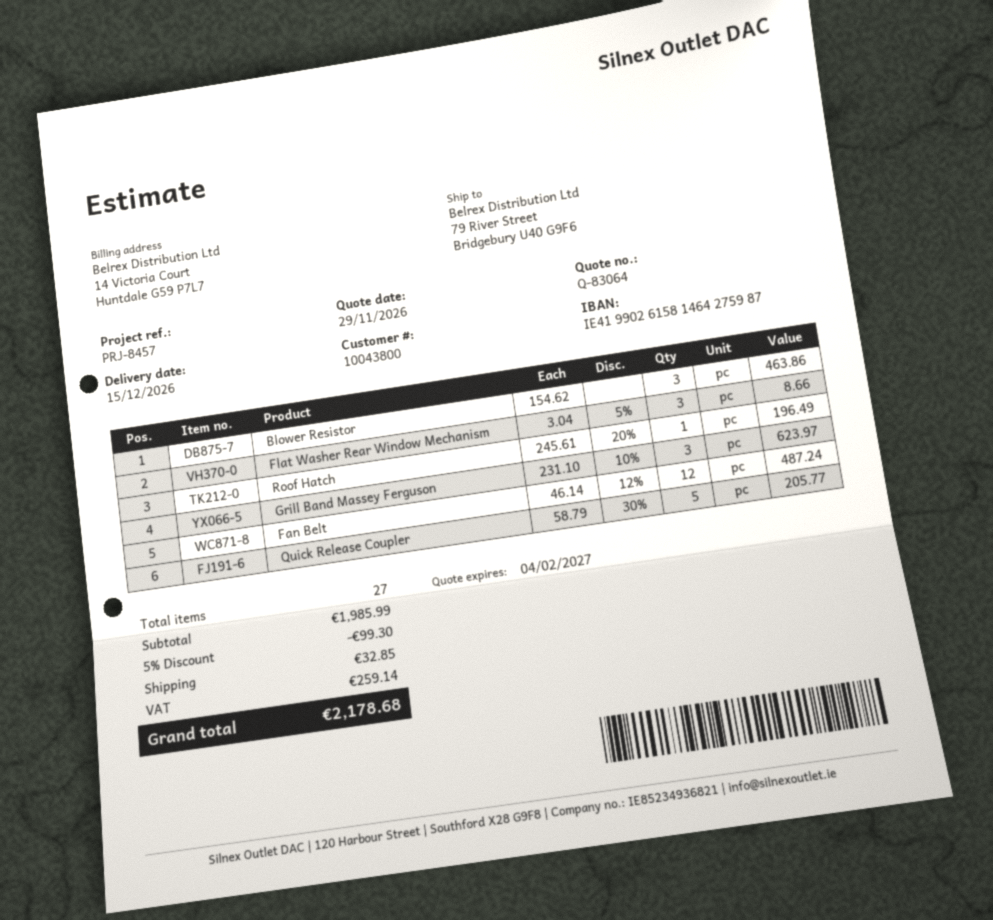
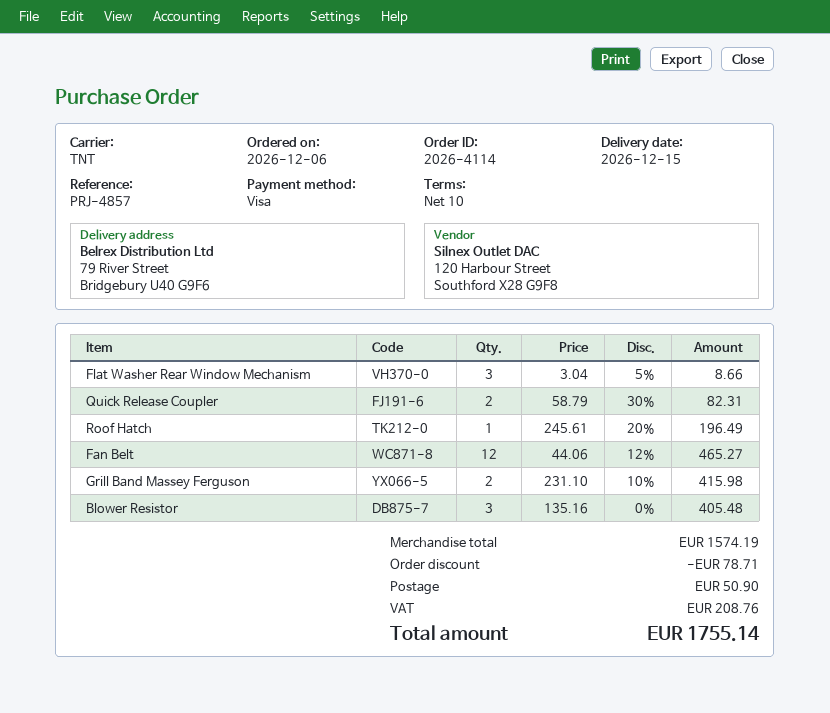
reference: PRJ-8457 -> PRJ-4857
Blower Resistor: 3 x 154.62 = 463.86 -> 3 x 135.16 = 405.48
Grill Band Massey Ferguson: 3 x 231.10 - 10% = 623.97 -> 2 x 231.10 - 10% = 415.98
Fan Belt: 12 x 46.14 - 12% = 487.24 -> 12 x 44.06 - 12% = 465.27
Quick Release Coupler: 5 x 58.79 - 30% = 205.77 -> 2 x 58.79 - 30% = 82.31
subtotal: 1985.99 -> 1574.19
discount: 99.30 -> 78.71
shipping: 32.85 -> 50.90
tax: 259.14 -> 208.76
total: 2178.68 -> 1755.14

